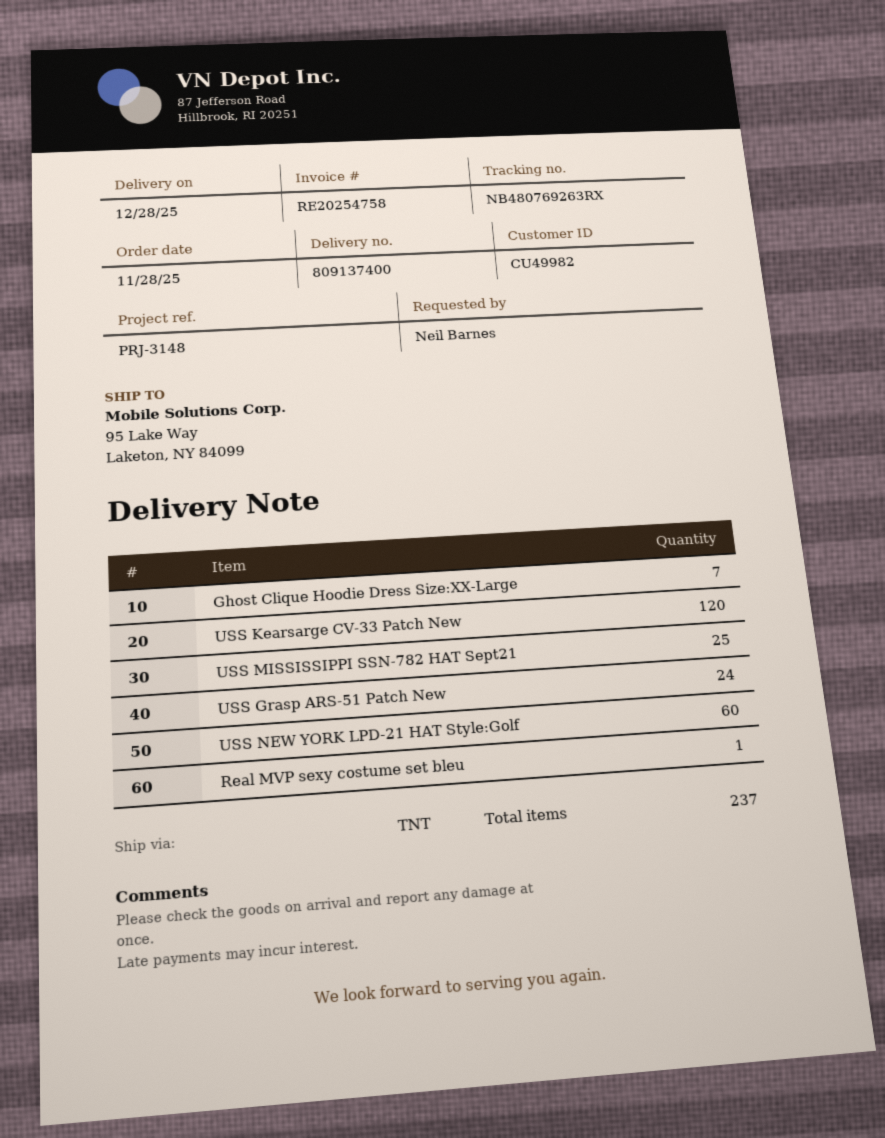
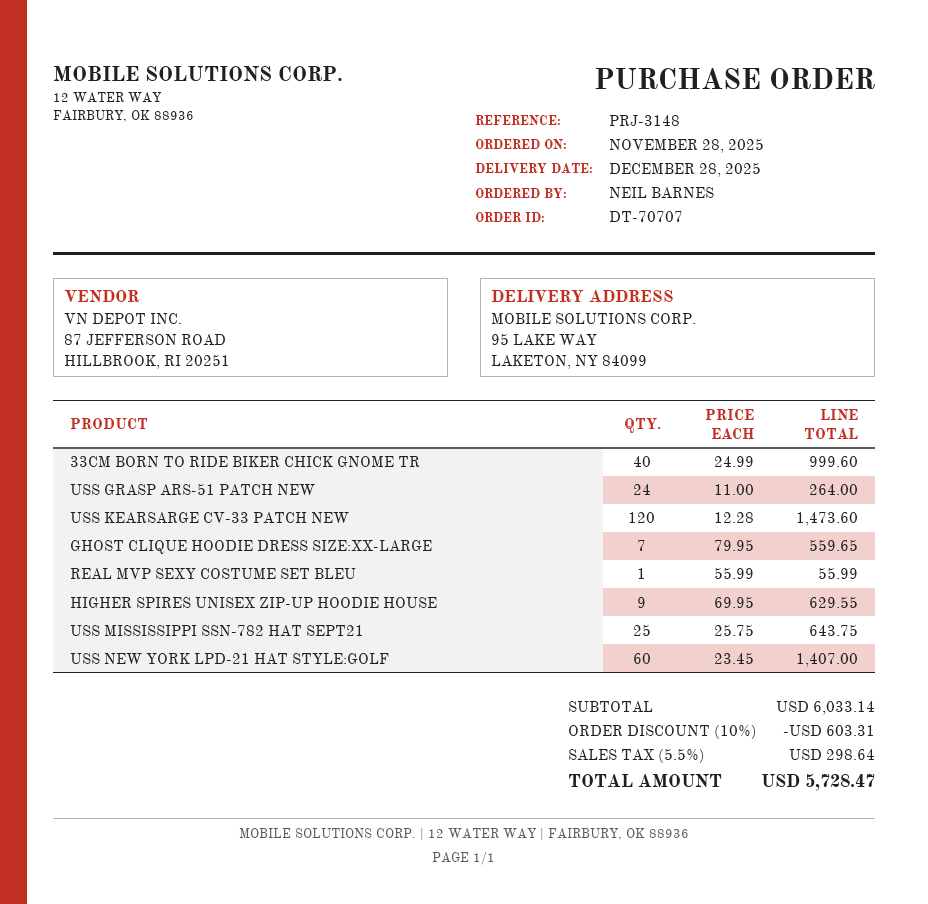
33CM BORN TO RIDE BIKER CHICK GNOME TR: none -> 40
HIGHER SPIRES UNISEX ZIP-UP HOODIE HOUSE: none -> 9

